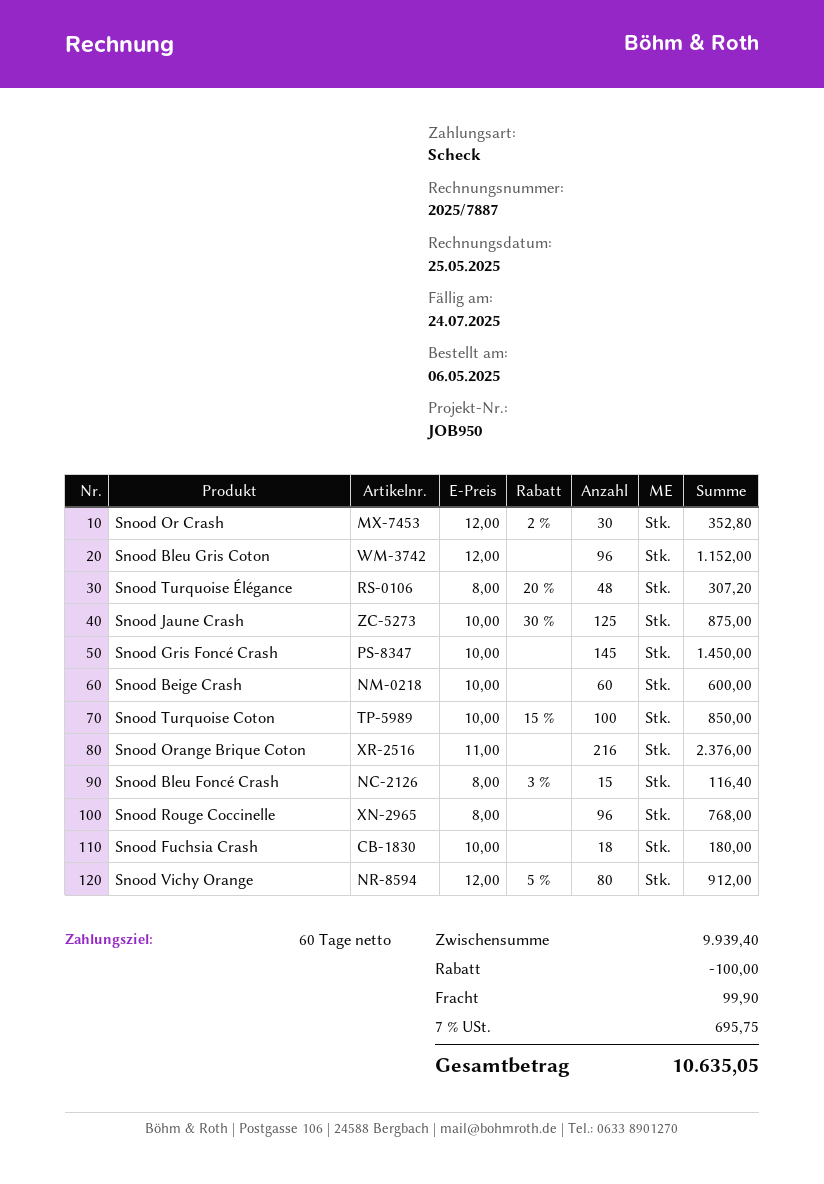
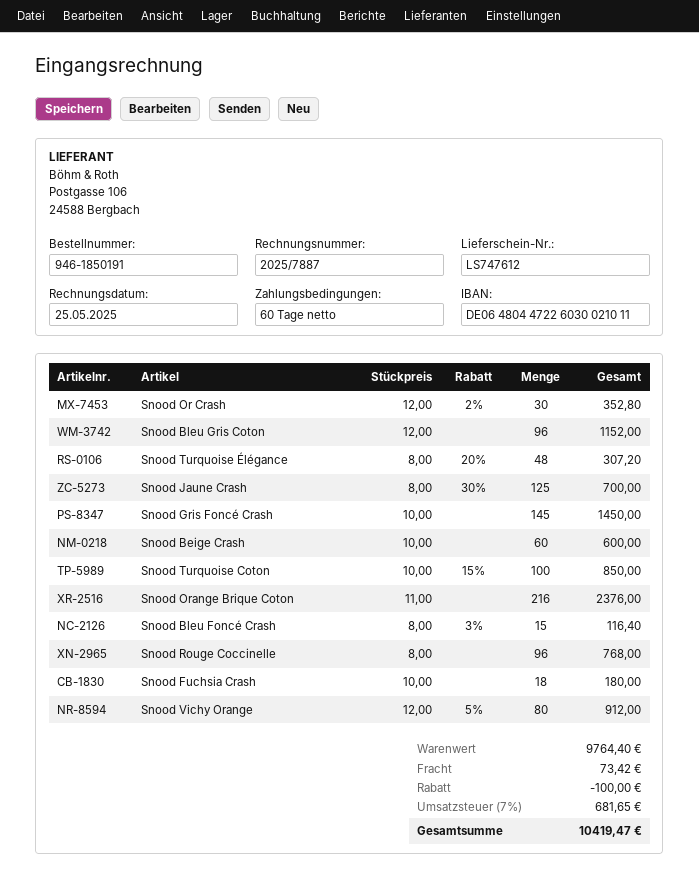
Snood Jaune Crash: 125 x 10.00 - 30% = 875.00 -> 125 x 8.00 - 30% = 700.00
subtotal: 9939.40 -> 9764.40
shipping: 99.90 -> 73.42
tax: 7% = 695.75 -> 7% = 681.65
total: 10635.05 -> 10419.47

